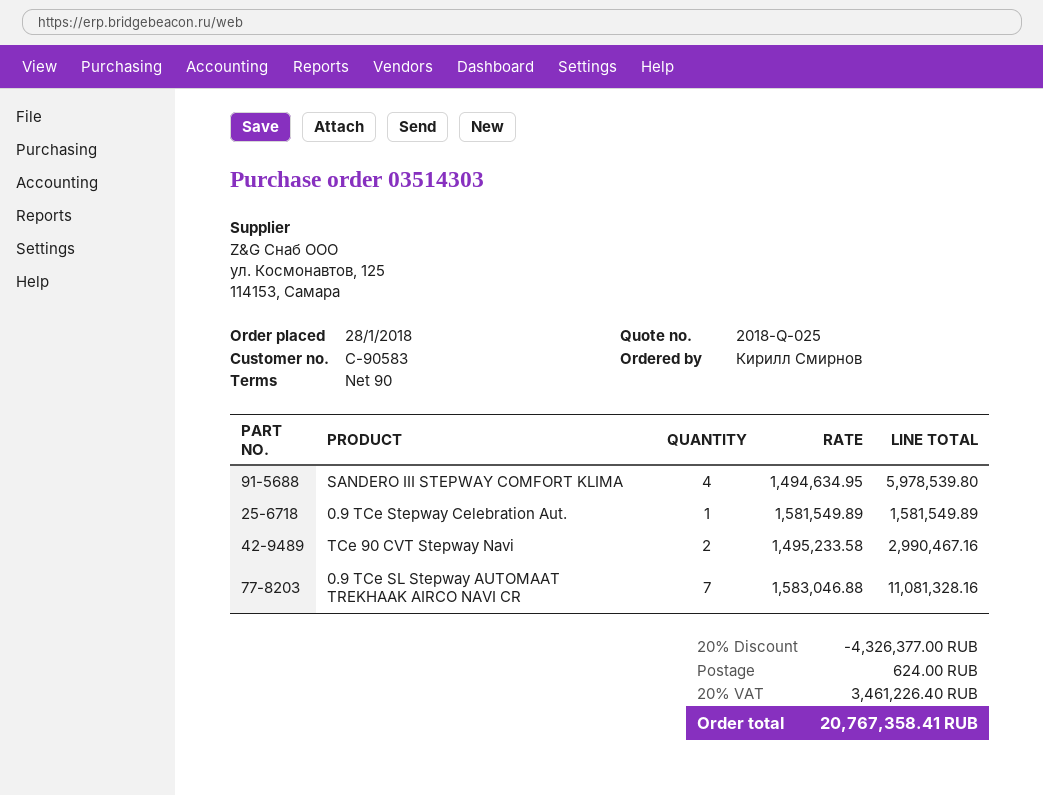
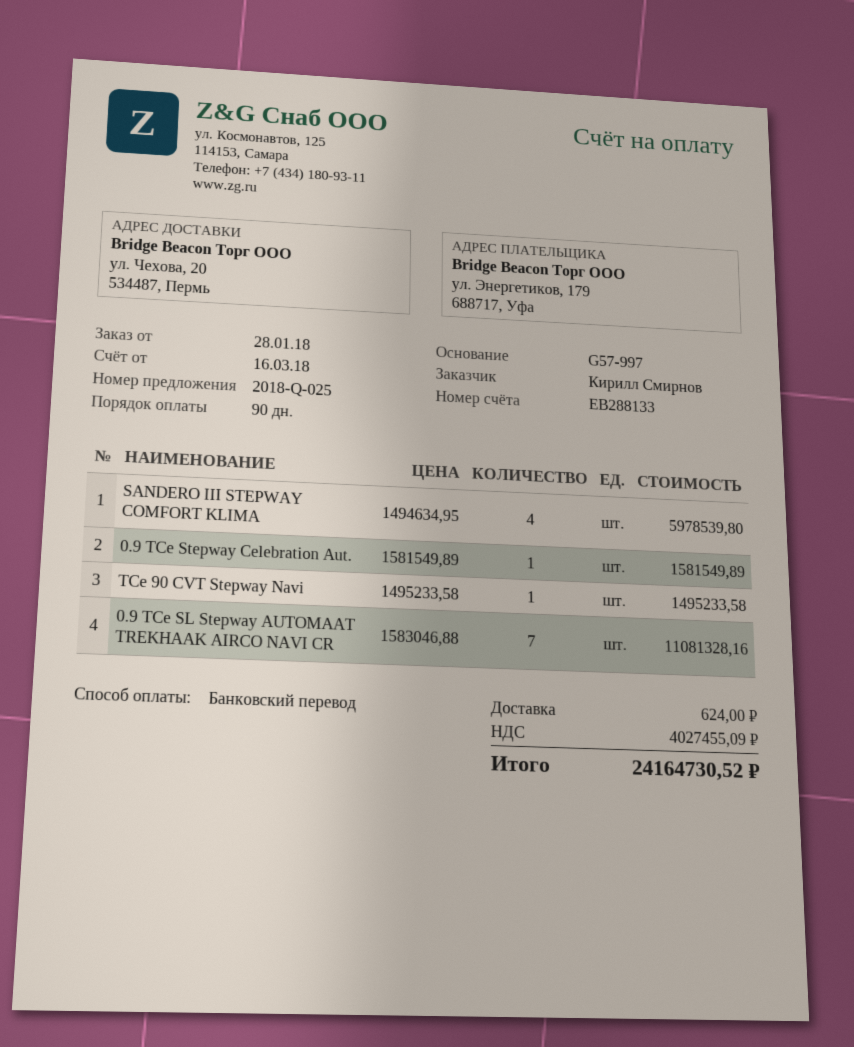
TCe 90 CVT Stepway Navi: 2 x 1495233.58 = 2990467.16 -> 1 x 1495233.58 = 1495233.58
discount: 20% = 4326377.00 -> none
tax: 3461226.40 -> 4027455.09
total: 20767358.41 -> 24164730.52

